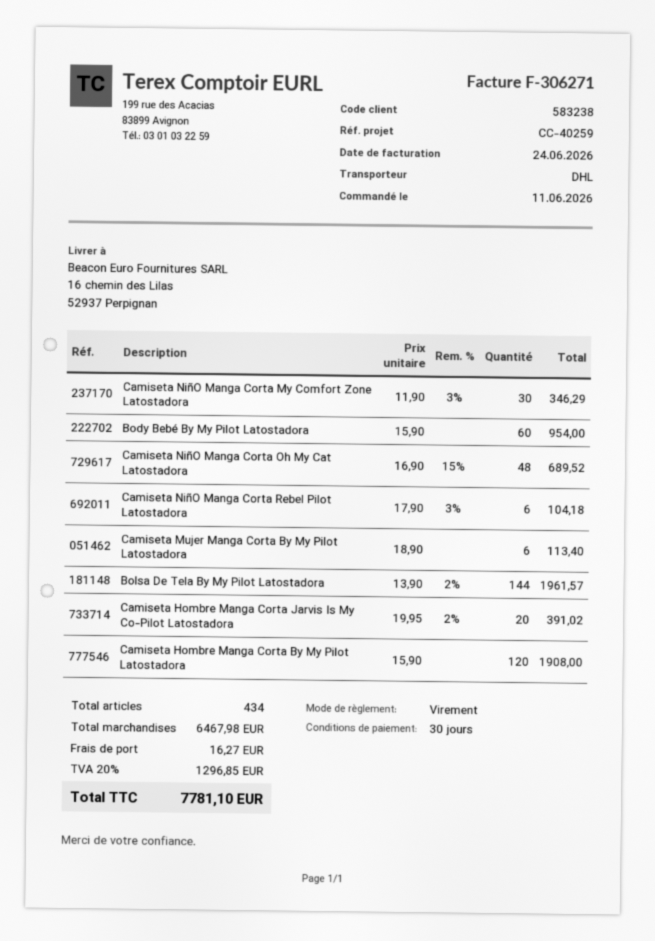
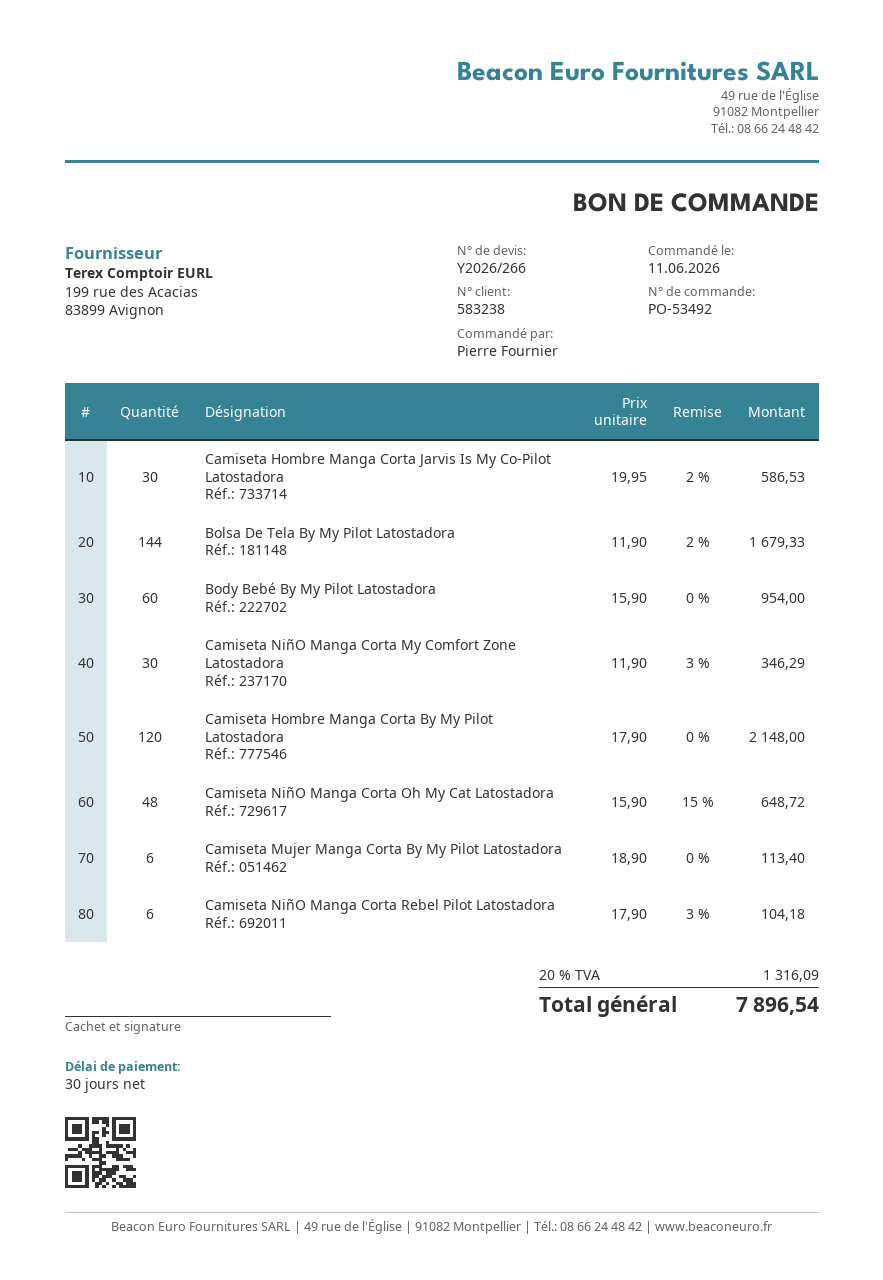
Camiseta NiñO Manga Corta Oh My Cat Latostadora: 48 x 16.90 - 15% = 689.52 -> 48 x 15.90 - 15% = 648.72
Bolsa De Tela By My Pilot Latostadora: 144 x 13.90 - 2% = 1961.57 -> 144 x 11.90 - 2% = 1679.33
Camiseta Hombre Manga Corta Jarvis Is My Co-Pilot Latostadora: 20 x 19.95 - 2% = 391.02 -> 30 x 19.95 - 2% = 586.53
Camiseta Hombre Manga Corta By My Pilot Latostadora: 120 x 15.90 = 1908.00 -> 120 x 17.90 = 2148.00
shipping: 16.27 -> none
tax: 20% = 1296.85 -> 20% = 1316.09
total: 7781.10 -> 7896.54

